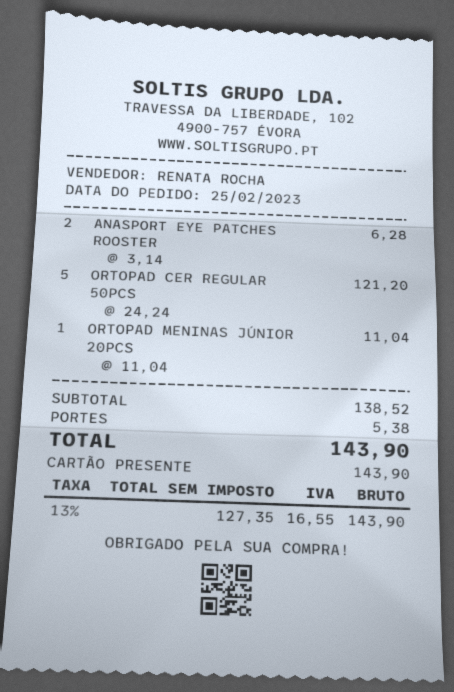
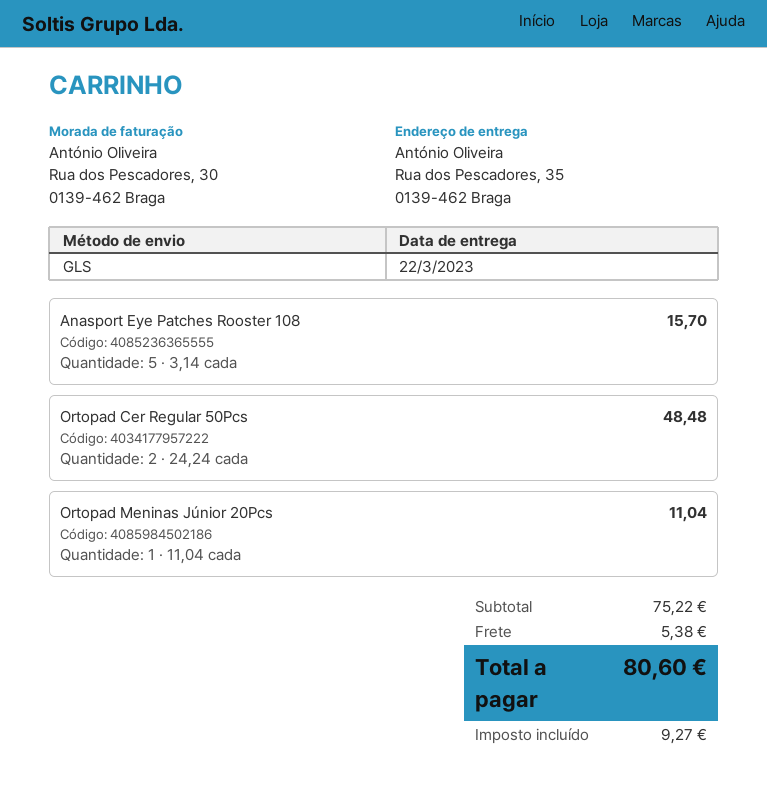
ANASPORT EYE PATCHES ROOSTER: 2 x 3.14 = 6.28 -> 5 x 3.14 = 15.70
ORTOPAD CER REGULAR 50PCS: 5 x 24.24 = 121.20 -> 2 x 24.24 = 48.48
subtotal: 138.52 -> 75.22
tax: 16.55 -> 9.27
total: 143.90 -> 80.60

